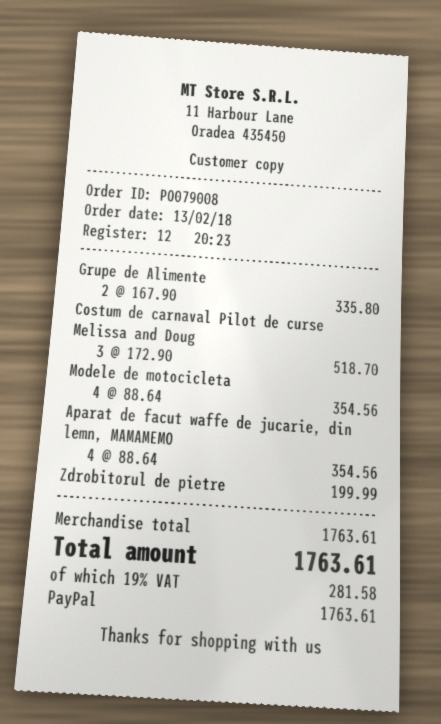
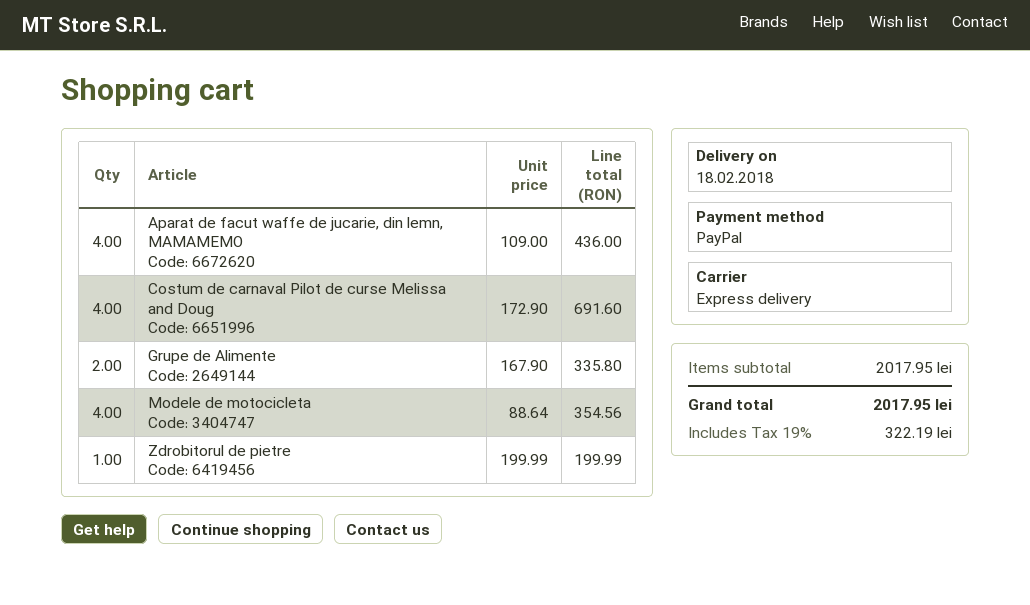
Costum de carnaval Pilot de curse Melissa and Doug: 3 x 172.90 = 518.70 -> 4 x 172.90 = 691.60
Aparat de facut waffe de jucarie, din lemn, MAMAMEMO: 4 x 88.64 = 354.56 -> 4 x 109.00 = 436.00
subtotal: 1763.61 -> 2017.95
tax: 19% = 281.58 -> 19% = 322.19
total: 1763.61 -> 2017.95

